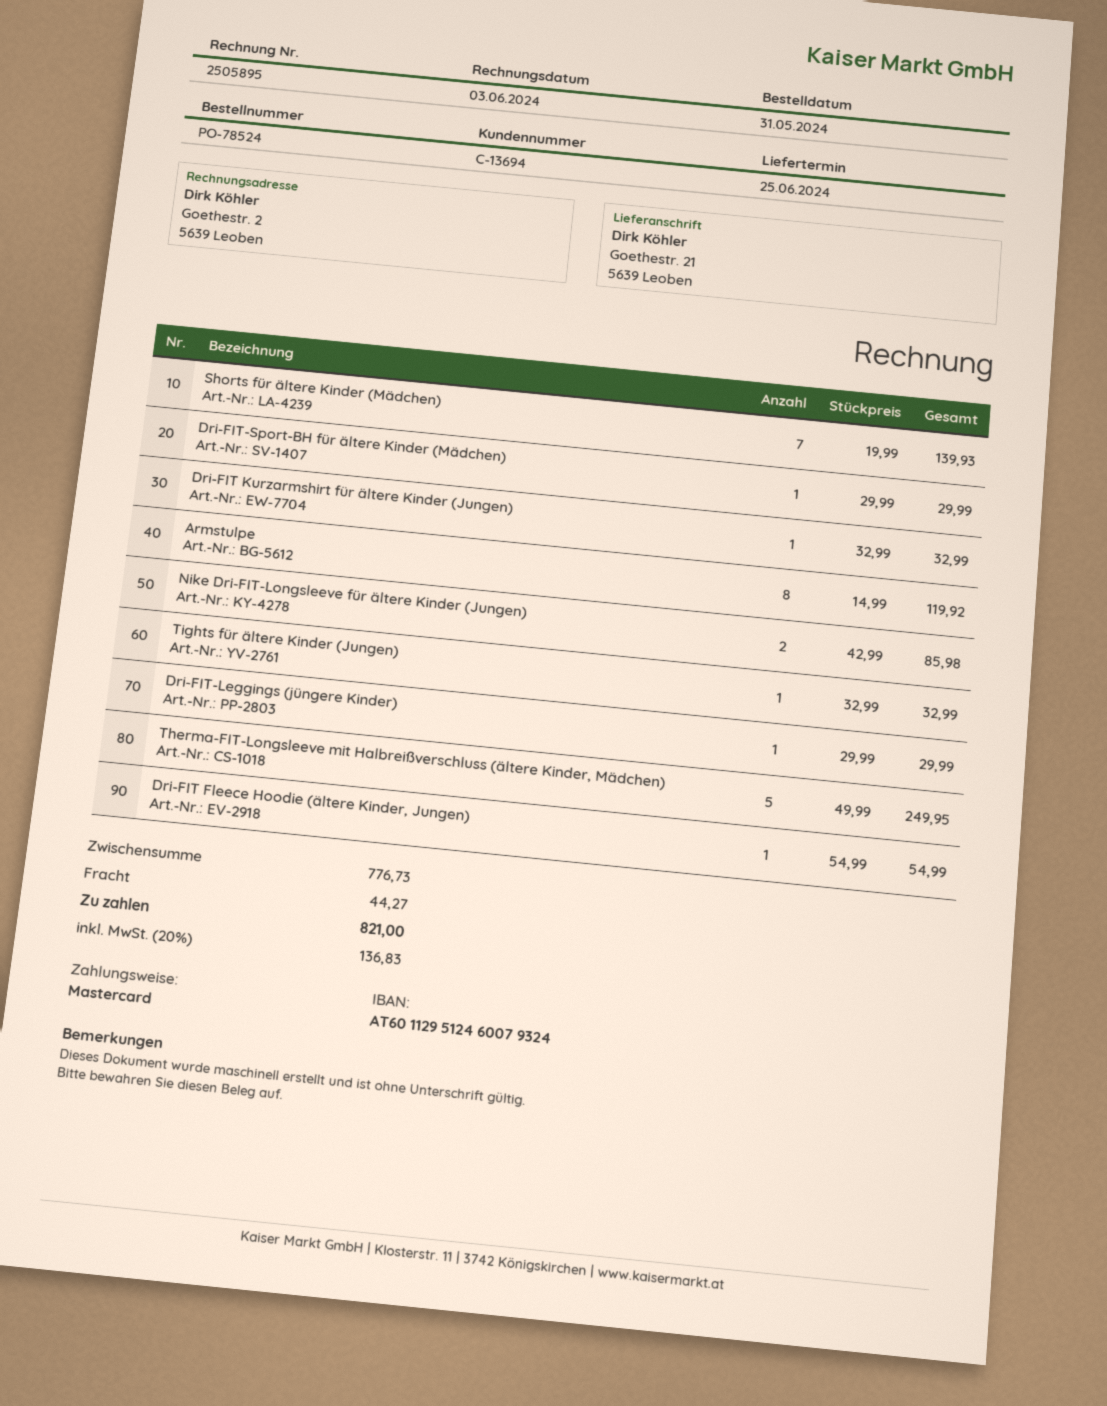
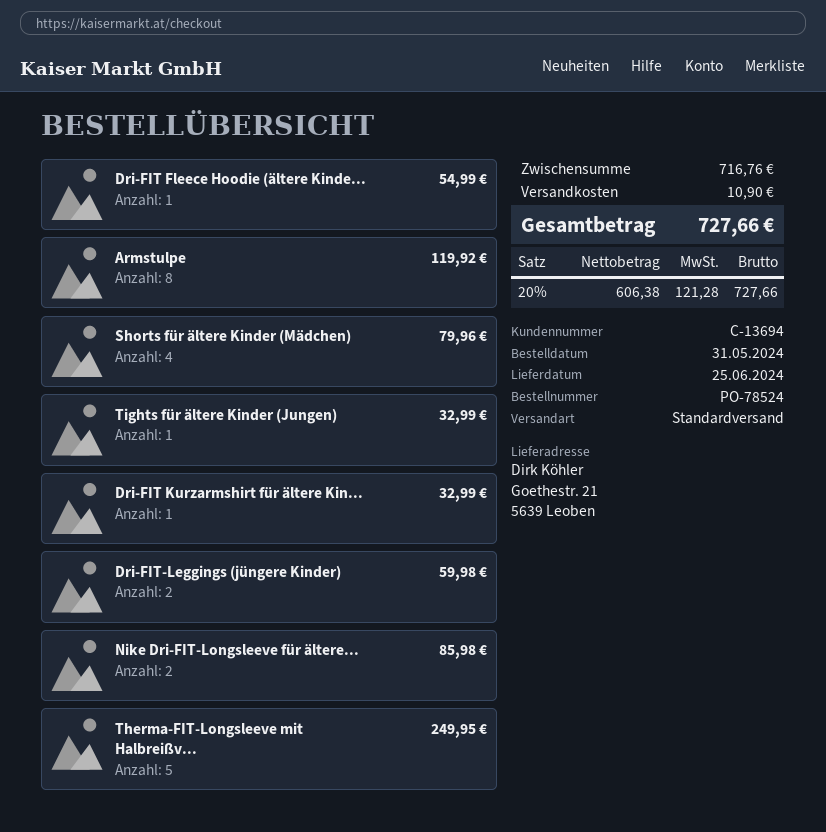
Shorts für ältere Kinder (Mädchen): 7 for 139.93 -> 4 for 79.96
Dri-FIT-Sport-BH für ältere Kinder (Mädchen): 1 for 29.99 -> none
Dri-FIT-Leggings (jüngere Kinder): 1 for 29.99 -> 2 for 59.98
subtotal: 776.73 -> 716.76
shipping: 44.27 -> 10.90
tax: 20% = 136.83 -> 20% = 121.28
total: 821.00 -> 727.66

